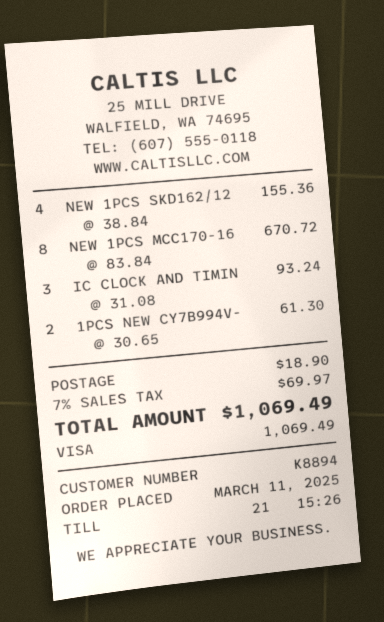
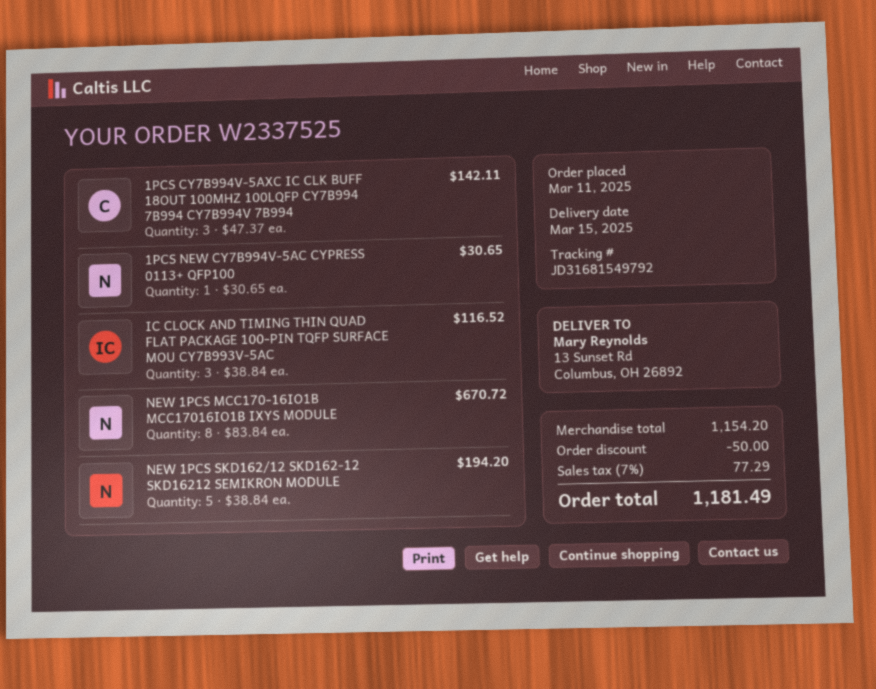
NEW 1PCS SKD162/12: 4 x 38.84 = 155.36 -> 5 x 38.84 = 194.20
IC CLOCK AND TIMIN: 3 x 31.08 = 93.24 -> 3 x 38.84 = 116.52
1PCS NEW CY7B994V-: 2 x 30.65 = 61.30 -> 1 x 30.65 = 30.65
1PCS CY7B994V-5AXC IC CLK BUFF 18OUT 100MHZ 100LQFP CY7B994 7B994 CY7B994V 7B994: none -> 3 x 47.37 = 142.11
discount: none -> 50.00
shipping: 18.90 -> none
tax: 7% = 69.97 -> 7% = 77.29
total: 1069.49 -> 1181.49

